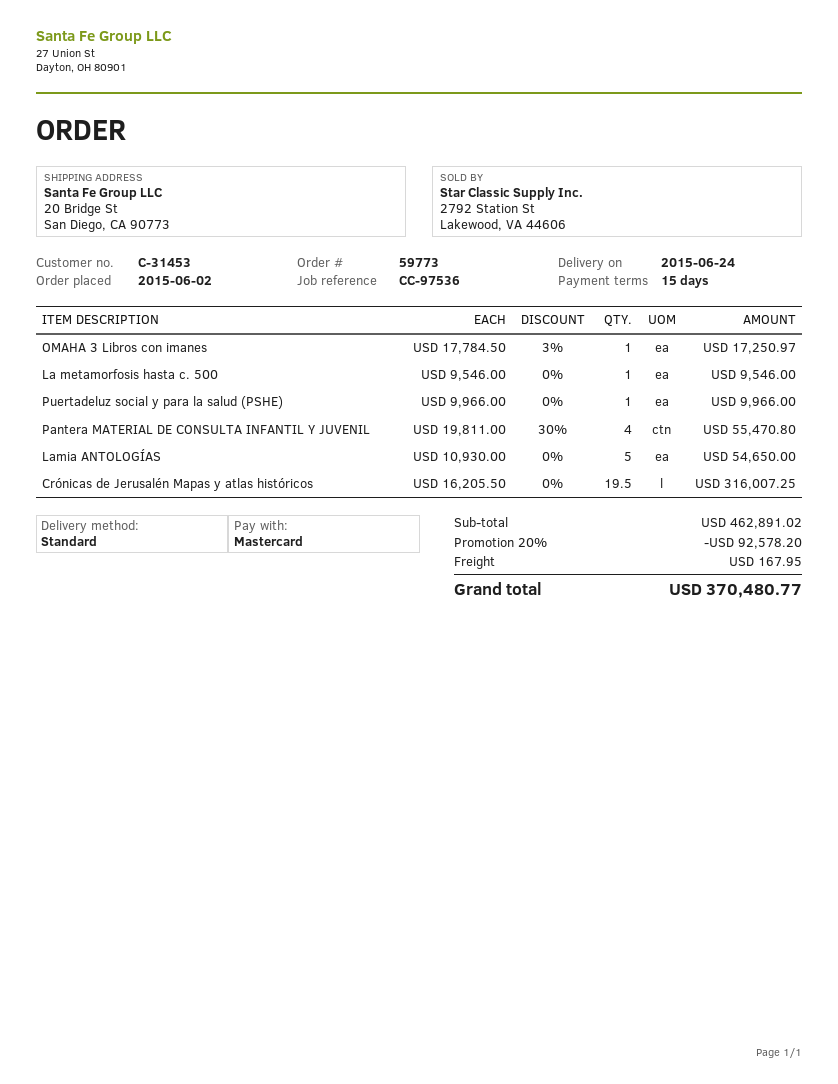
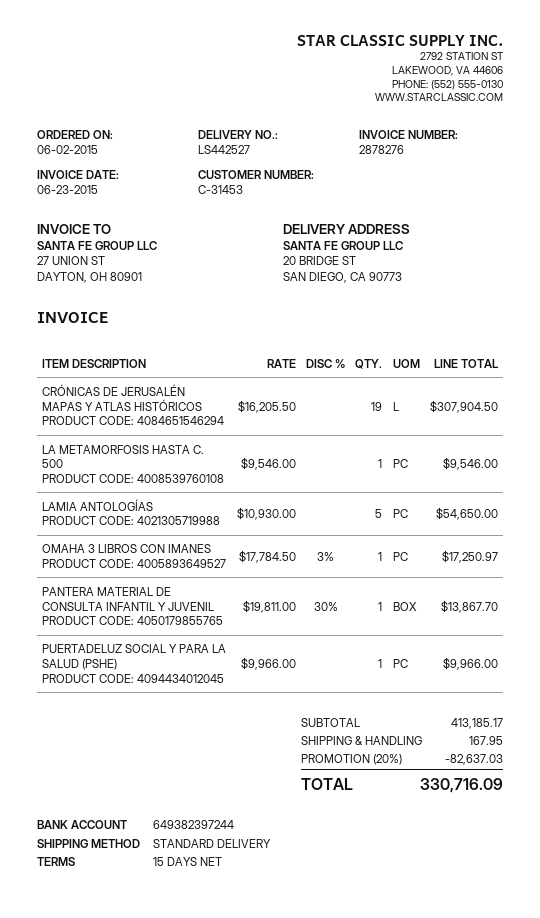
Pantera MATERIAL DE CONSULTA INFANTIL Y JUVENIL: 4 x 19811.00 - 30% = 55470.80 -> 1 x 19811.00 - 30% = 13867.70
Crónicas de Jerusalén Mapas y atlas históricos: 19.5 x 16205.50 = 316007.25 -> 19 x 16205.50 = 307904.50
subtotal: 462891.02 -> 413185.17
discount: 20% = 92578.20 -> 20% = 82637.03
total: 370480.77 -> 330716.09

